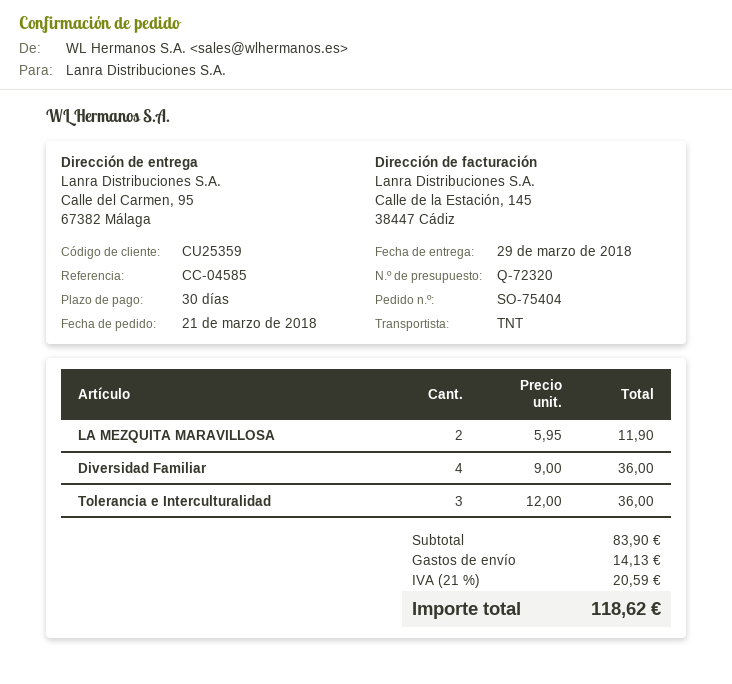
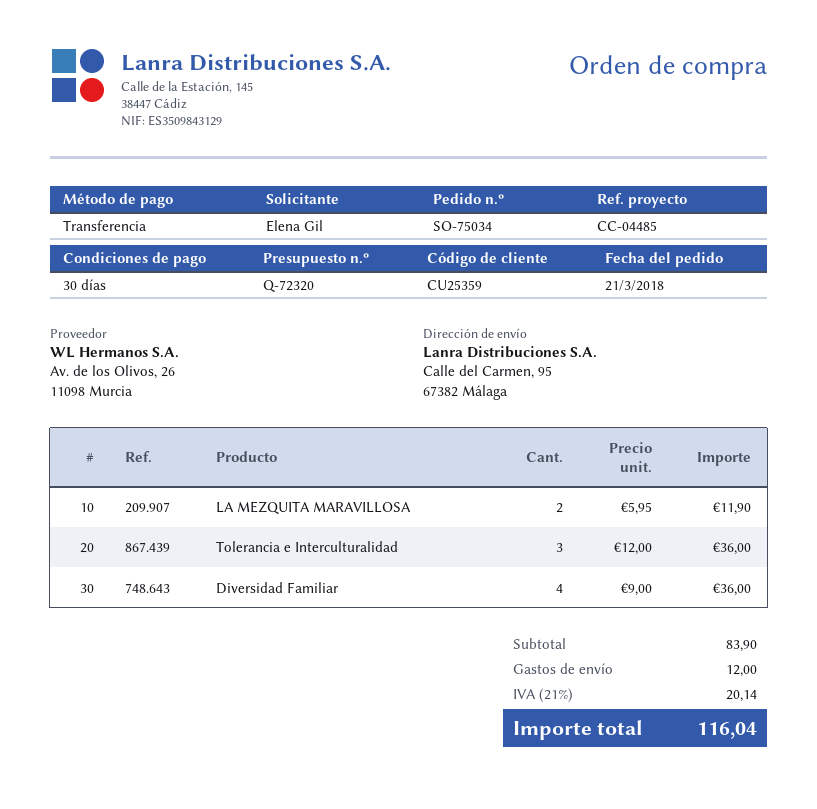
order number: SO-75404 -> SO-75034
reference: CC-04585 -> CC-04485
shipping: 14.13 -> 12.00
tax: 21% = 20.59 -> 21% = 20.14
total: 118.62 -> 116.04

